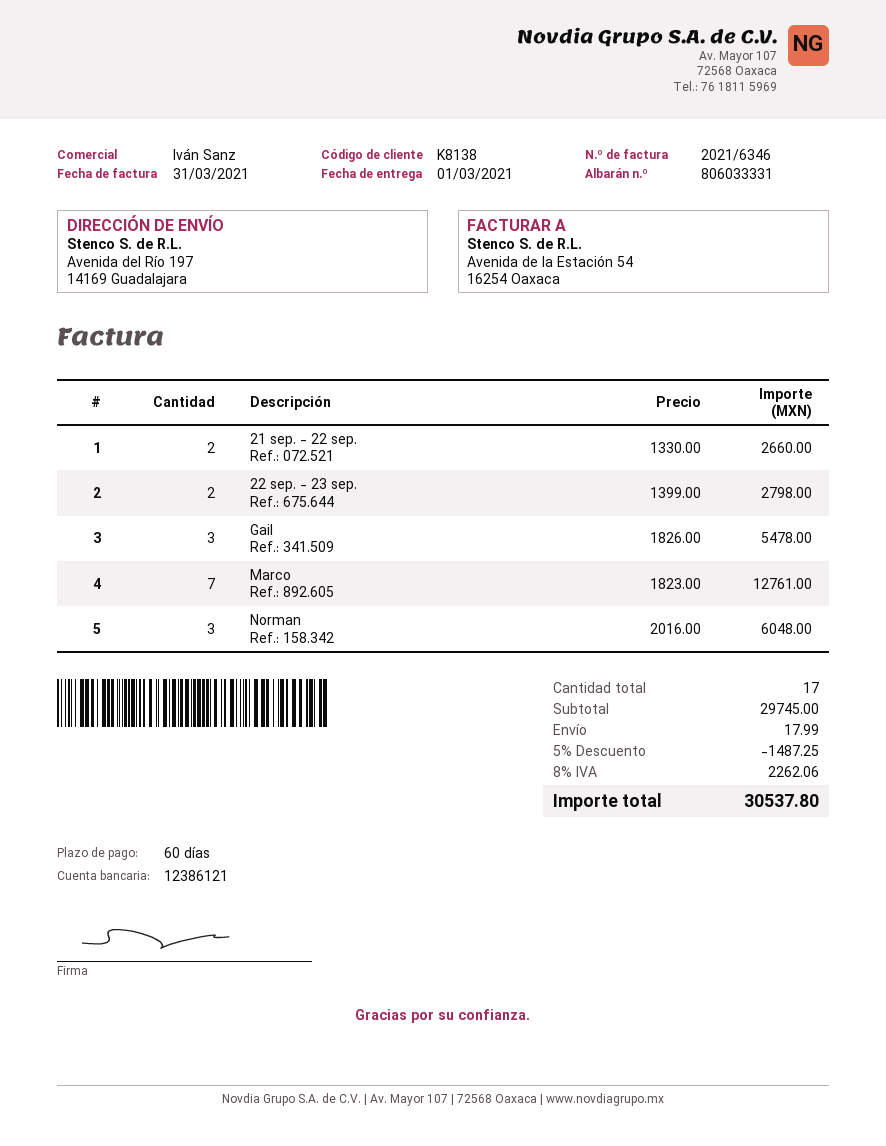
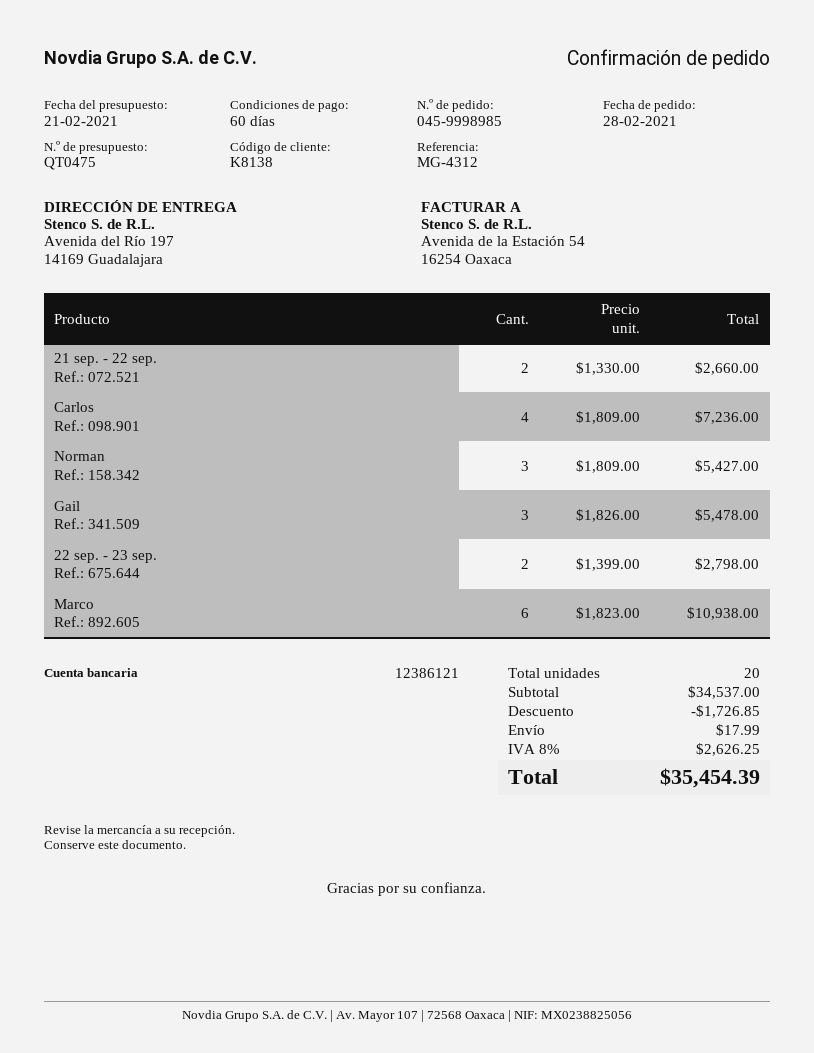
Marco: 7 x 1823.00 = 12761.00 -> 6 x 1823.00 = 10938.00
Norman: 3 x 2016.00 = 6048.00 -> 3 x 1809.00 = 5427.00
Carlos: none -> 4 x 1809.00 = 7236.00
total quantity: 17 -> 20
subtotal: 29745.00 -> 34537.00
discount: 1487.25 -> 1726.85
tax: 8% = 2262.06 -> 8% = 2626.25
total: 30537.80 -> 35454.39

